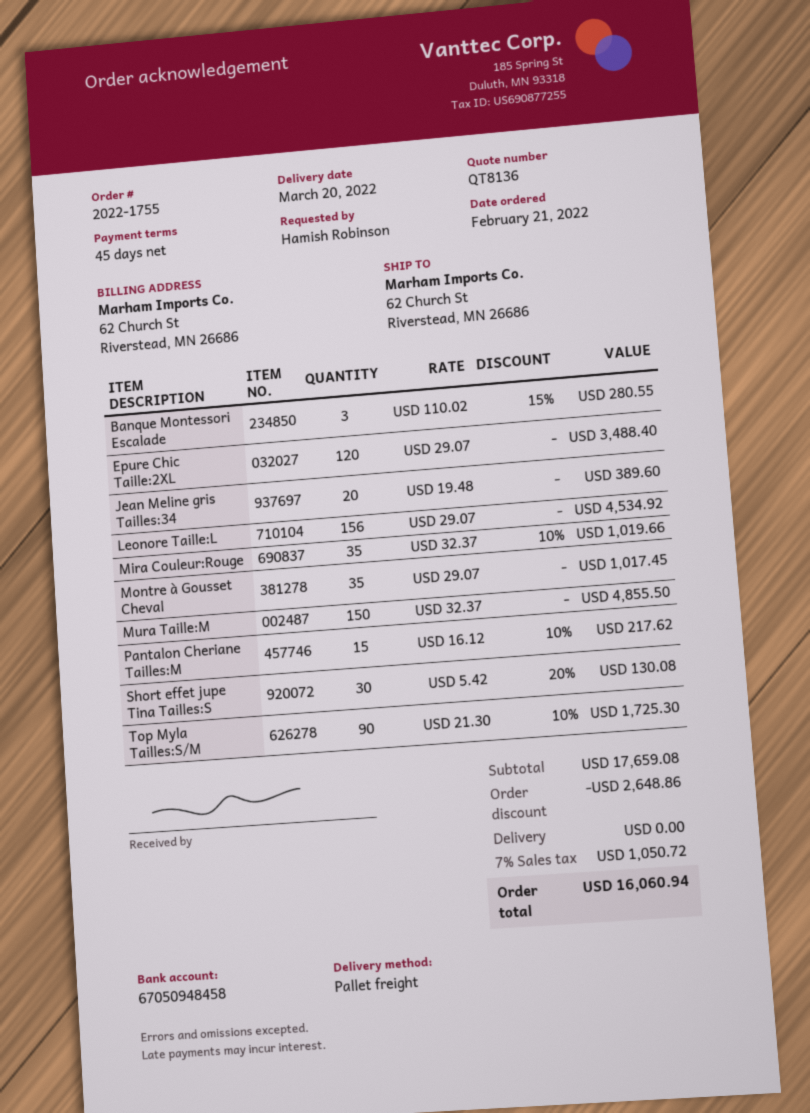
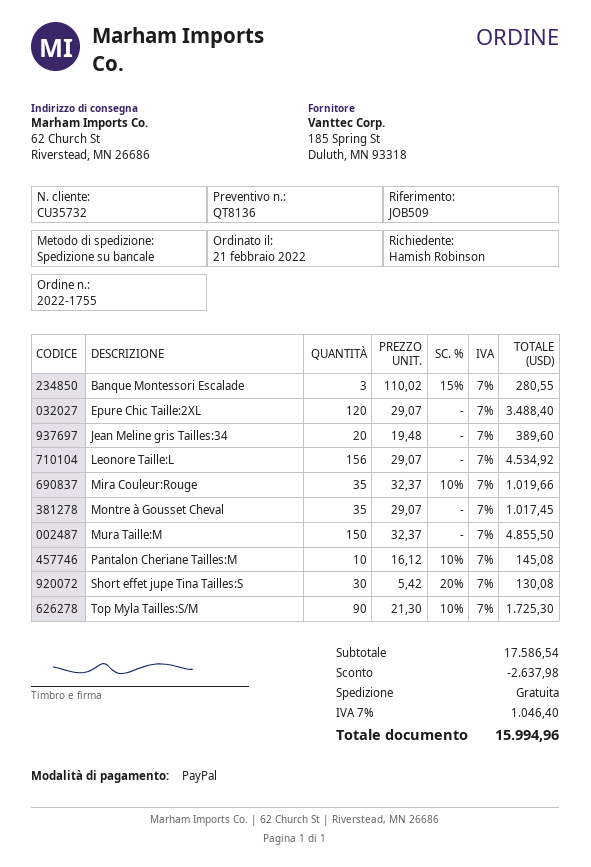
Pantalon Cheriane Tailles:M: 15 x 16.12 - 10% = 217.62 -> 10 x 16.12 - 10% = 145.08
subtotal: 17659.08 -> 17586.54
discount: 2648.86 -> 2637.98
tax: 7% = 1050.72 -> 7% = 1046.40
total: 16060.94 -> 15994.96

